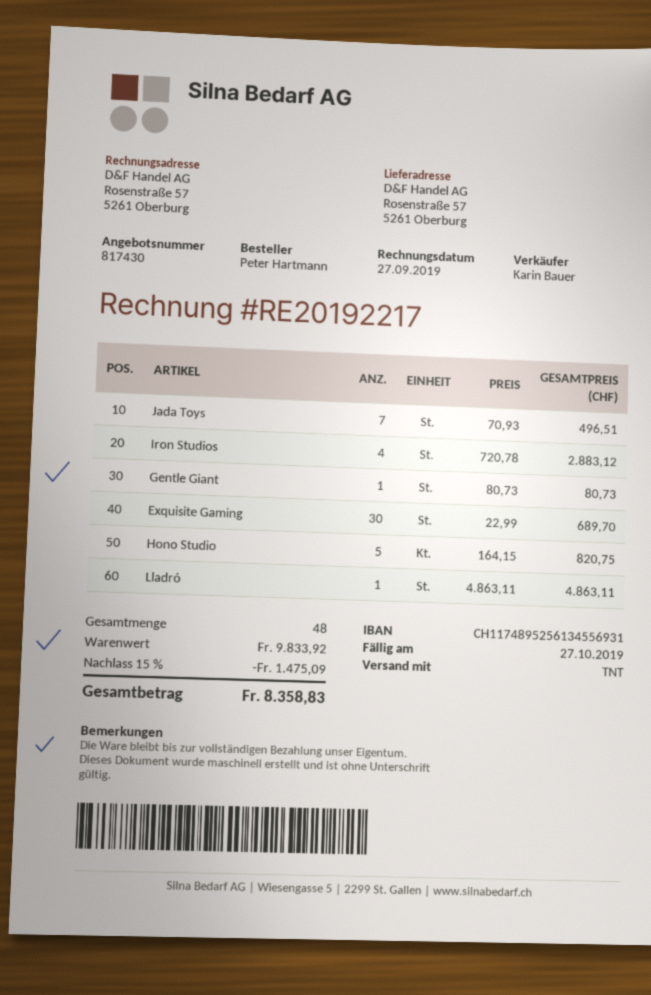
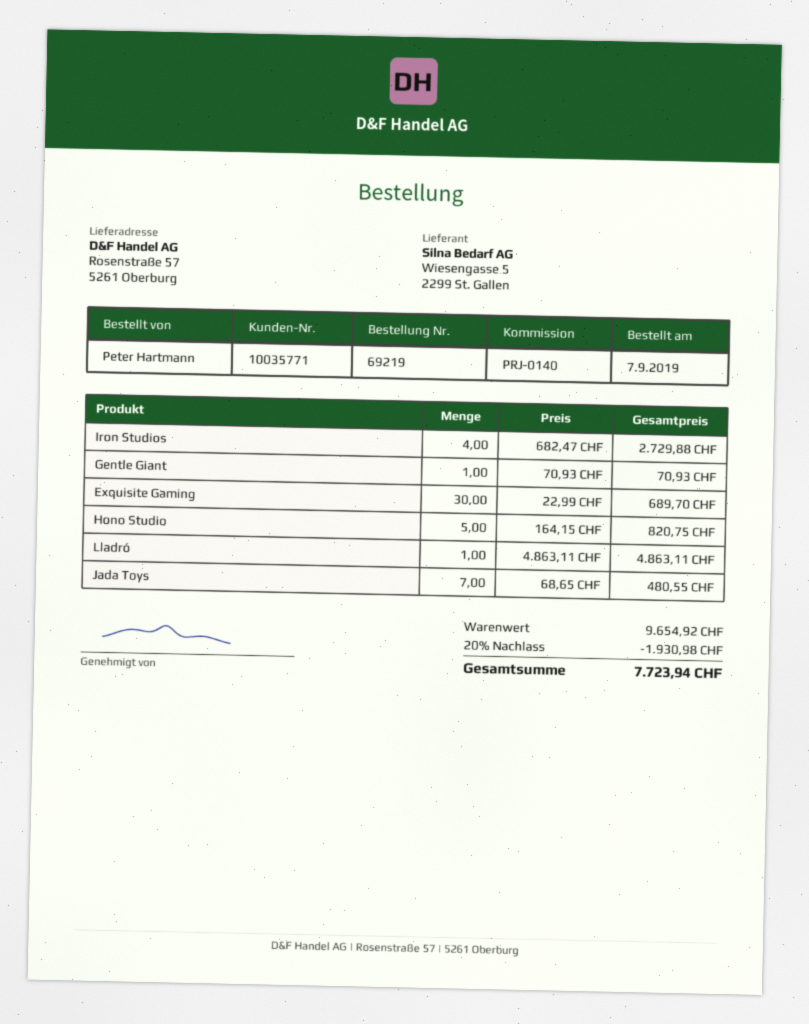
Jada Toys: 7 x 70.93 = 496.51 -> 7 x 68.65 = 480.55
Iron Studios: 4 x 720.78 = 2883.12 -> 4 x 682.47 = 2729.88
Gentle Giant: 1 x 80.73 = 80.73 -> 1 x 70.93 = 70.93
subtotal: 9833.92 -> 9654.92
discount: 15% = 1475.09 -> 20% = 1930.98
total: 8358.83 -> 7723.94

